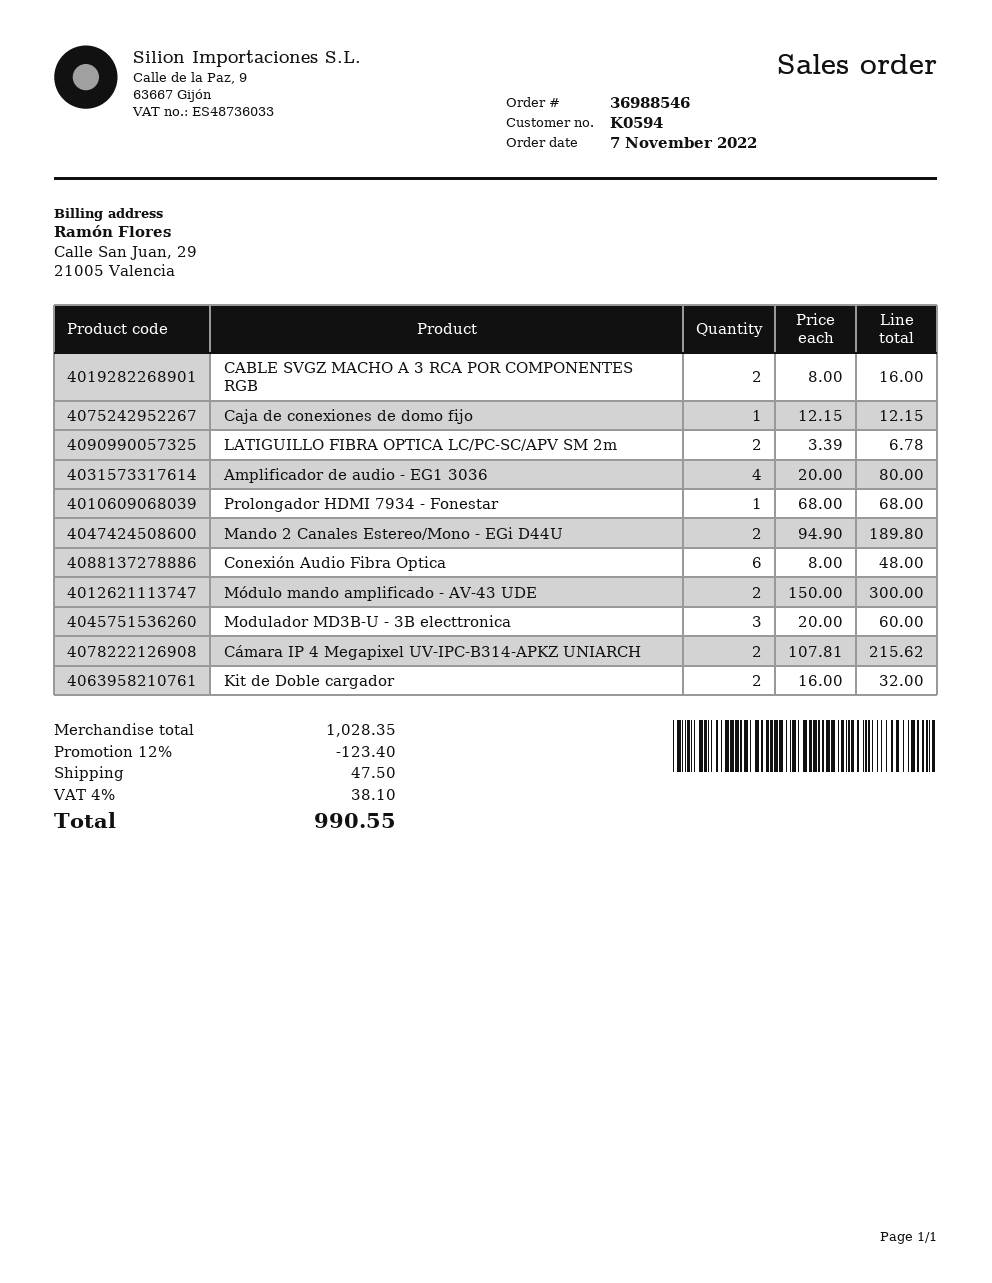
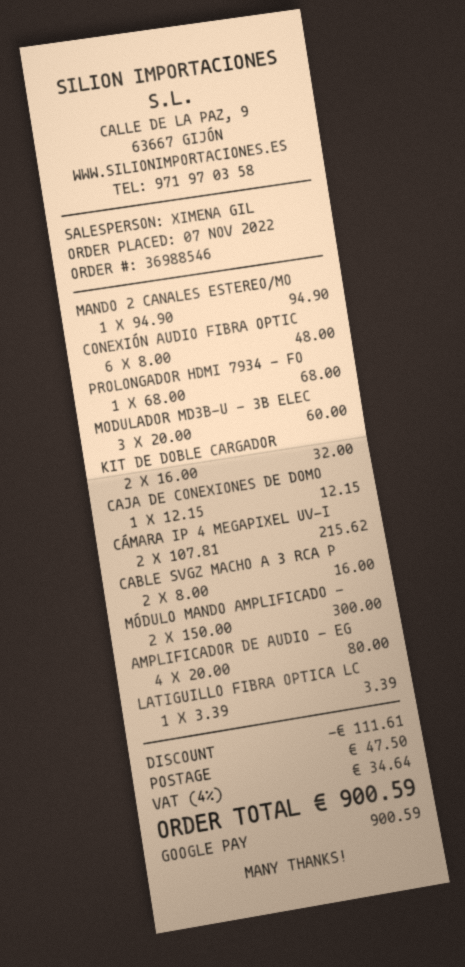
LATIGUILLO FIBRA OPTICA LC/PC-SC/APV SM 2m: 2 x 3.39 = 6.78 -> 1 x 3.39 = 3.39
Mando 2 Canales Estereo/Mono - EGi D44U: 2 x 94.90 = 189.80 -> 1 x 94.90 = 94.90
discount: 123.40 -> 111.61
tax: 4% = 38.10 -> 4% = 34.64
total: 990.55 -> 900.59

